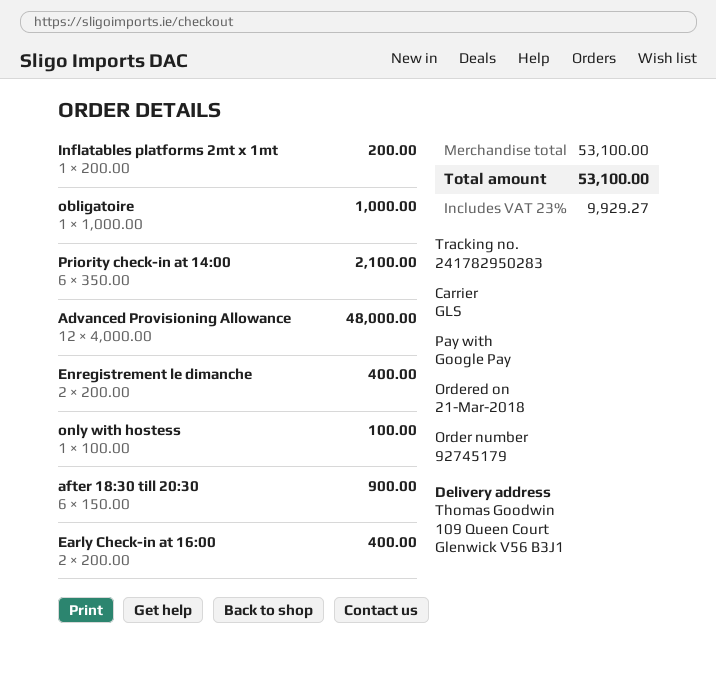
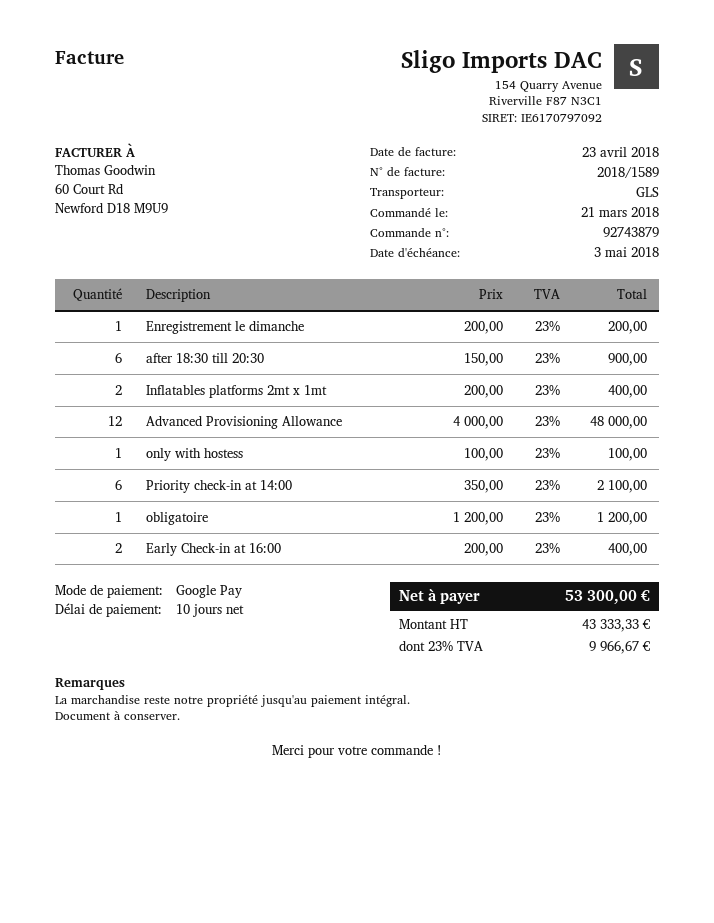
order number: 92745179 -> 92743879
Inflatables platforms 2mt x 1mt: 1 x 200.00 = 200.00 -> 2 x 200.00 = 400.00
obligatoire: 1 x 1000.00 = 1000.00 -> 1 x 1200.00 = 1200.00
Enregistrement le dimanche: 2 x 200.00 = 400.00 -> 1 x 200.00 = 200.00
tax: 23% = 9929.27 -> 23% = 9966.67
total: 53100.00 -> 53300.00

